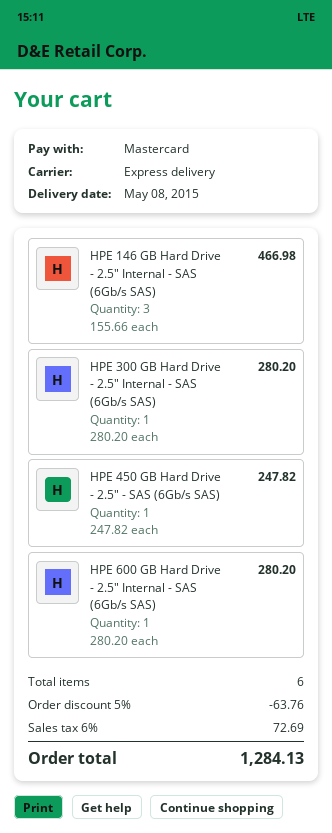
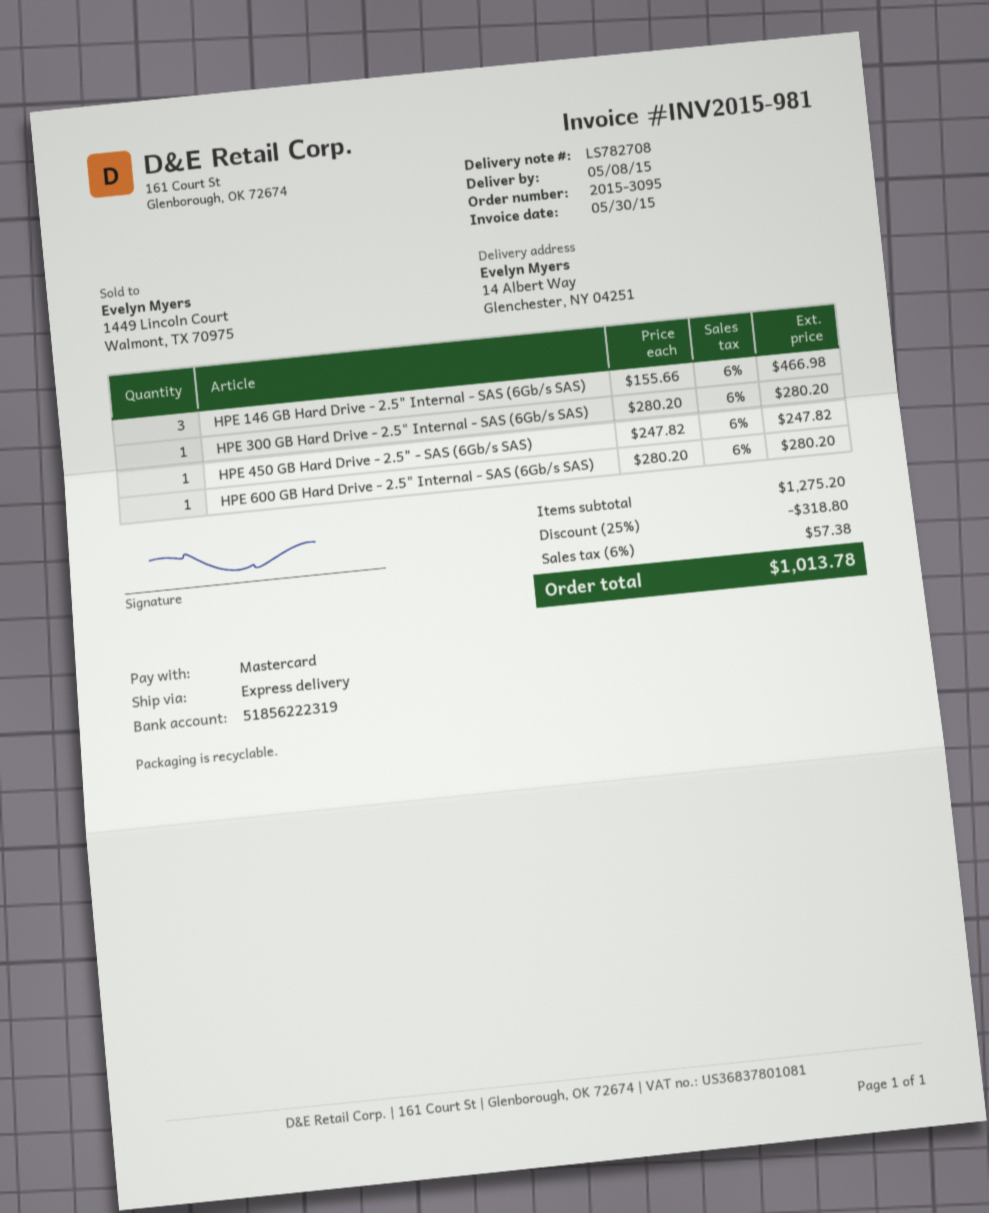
discount: 5% = 63.76 -> 25% = 318.80
tax: 6% = 72.69 -> 6% = 57.38
total: 1284.13 -> 1013.78

